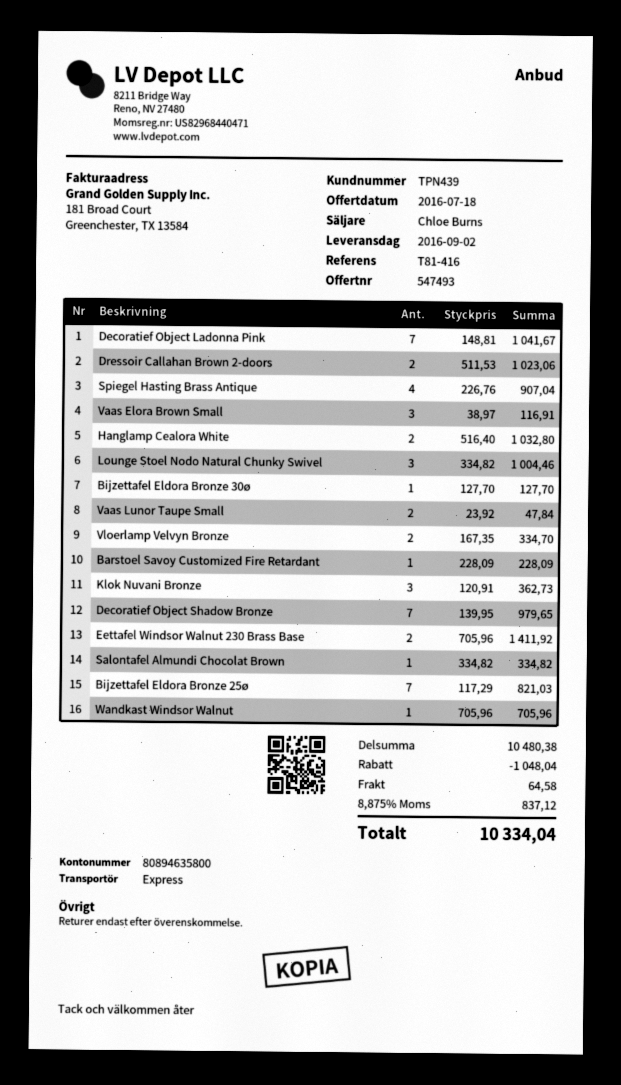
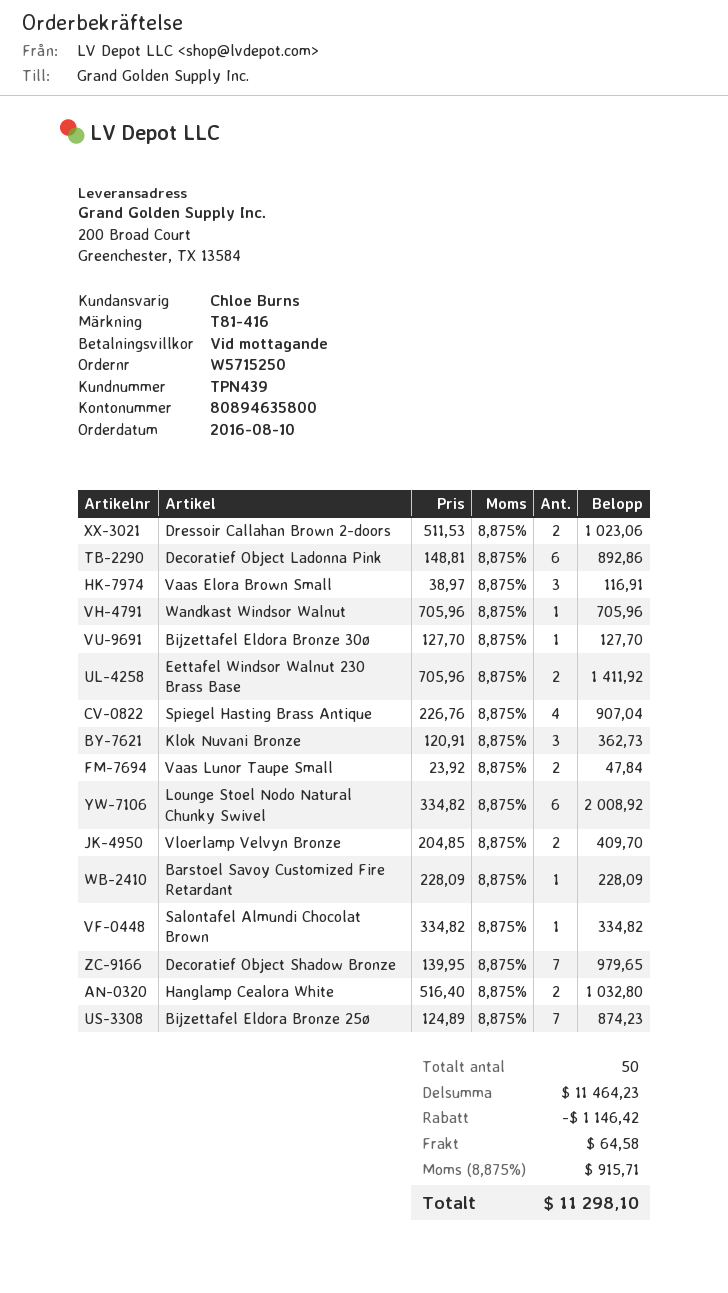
Decoratief Object Ladonna Pink: 7 x 148.81 = 1041.67 -> 6 x 148.81 = 892.86
Lounge Stoel Nodo Natural Chunky Swivel: 3 x 334.82 = 1004.46 -> 6 x 334.82 = 2008.92
Vloerlamp Velvyn Bronze: 2 x 167.35 = 334.70 -> 2 x 204.85 = 409.70
Bijzettafel Eldora Bronze 25ø: 7 x 117.29 = 821.03 -> 7 x 124.89 = 874.23
subtotal: 10480.38 -> 11464.23
discount: 1048.04 -> 1146.42
tax: 8.875% = 837.12 -> 8.875% = 915.71
total: 10334.04 -> 11298.10

